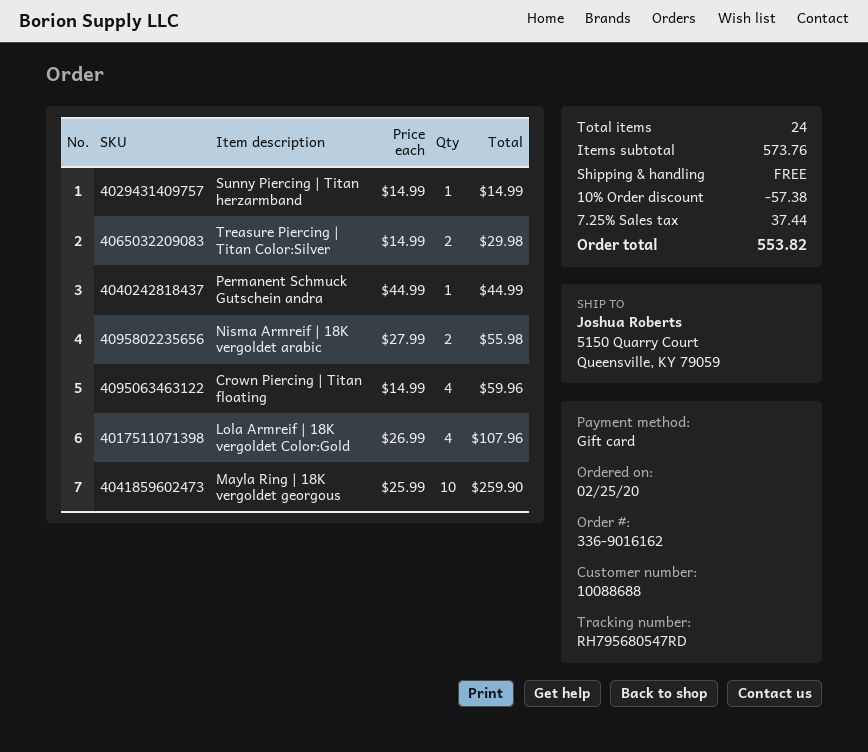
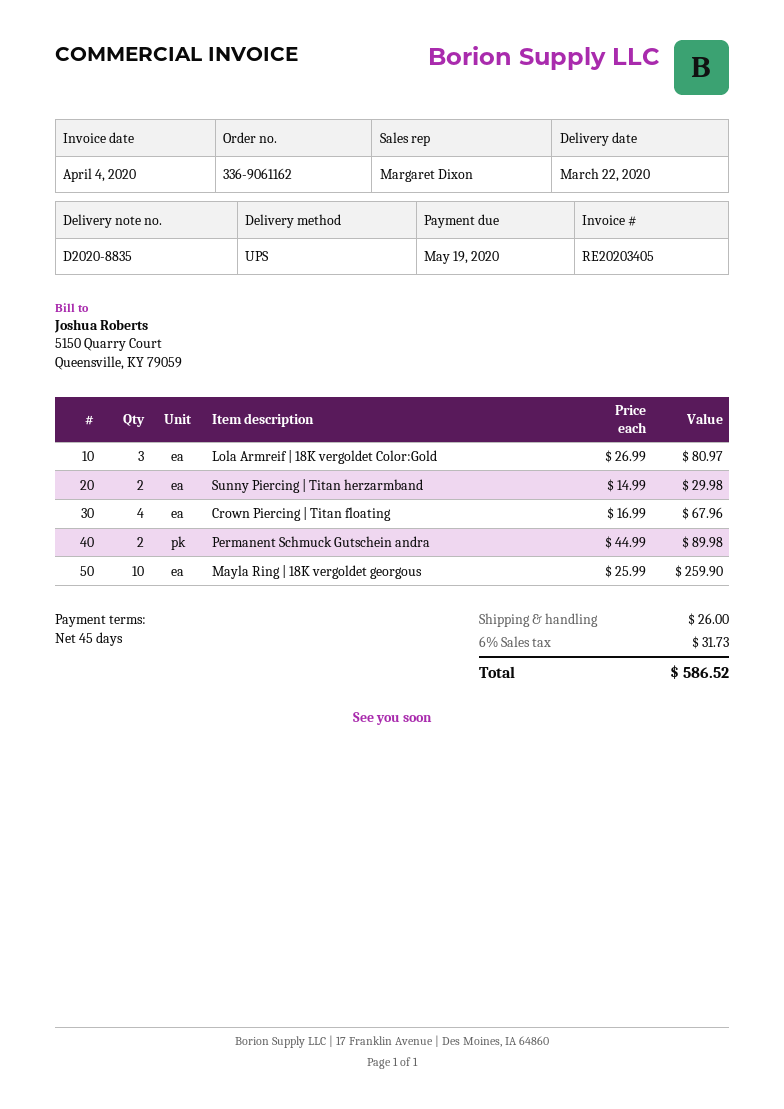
order number: 336-9016162 -> 336-9061162
Sunny Piercing | Titan herzarmband: 1 x 14.99 = 14.99 -> 2 x 14.99 = 29.98
Treasure Piercing | Titan Color:Silver: 2 x 14.99 = 29.98 -> none
Permanent Schmuck Gutschein andra: 1 x 44.99 = 44.99 -> 2 x 44.99 = 89.98
Nisma Armreif | 18K vergoldet arabic: 2 x 27.99 = 55.98 -> none
Crown Piercing | Titan floating: 4 x 14.99 = 59.96 -> 4 x 16.99 = 67.96
Lola Armreif | 18K vergoldet Color:Gold: 4 x 26.99 = 107.96 -> 3 x 26.99 = 80.97
discount: 10% = 57.38 -> none
shipping: 0.00 -> 26.00
tax: 7.25% = 37.44 -> 6% = 31.73
total: 553.82 -> 586.52

